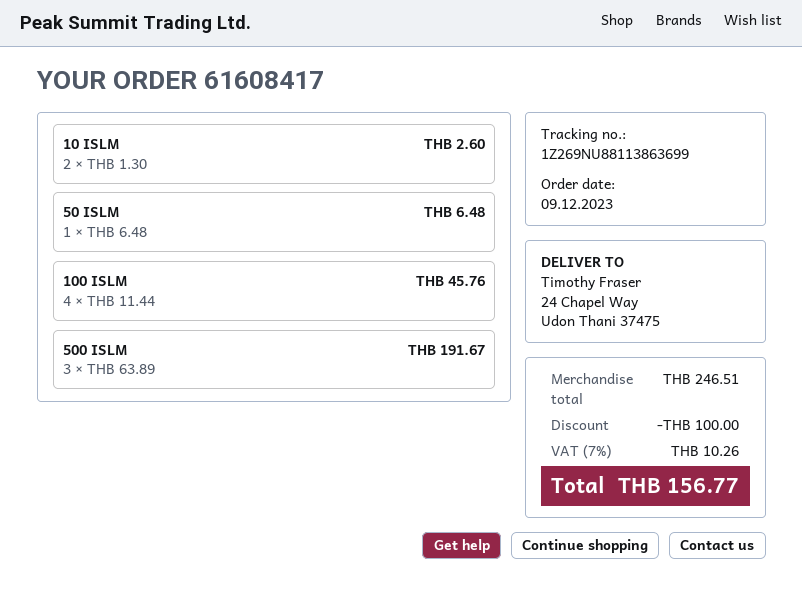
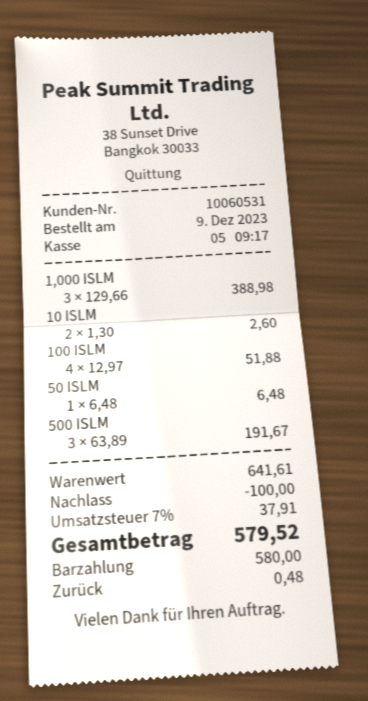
100 ISLM: 4 x 11.44 = 45.76 -> 4 x 12.97 = 51.88
1,000 ISLM: none -> 3 x 129.66 = 388.98
subtotal: 246.51 -> 641.61
tax: 7% = 10.26 -> 7% = 37.91
total: 156.77 -> 579.52

